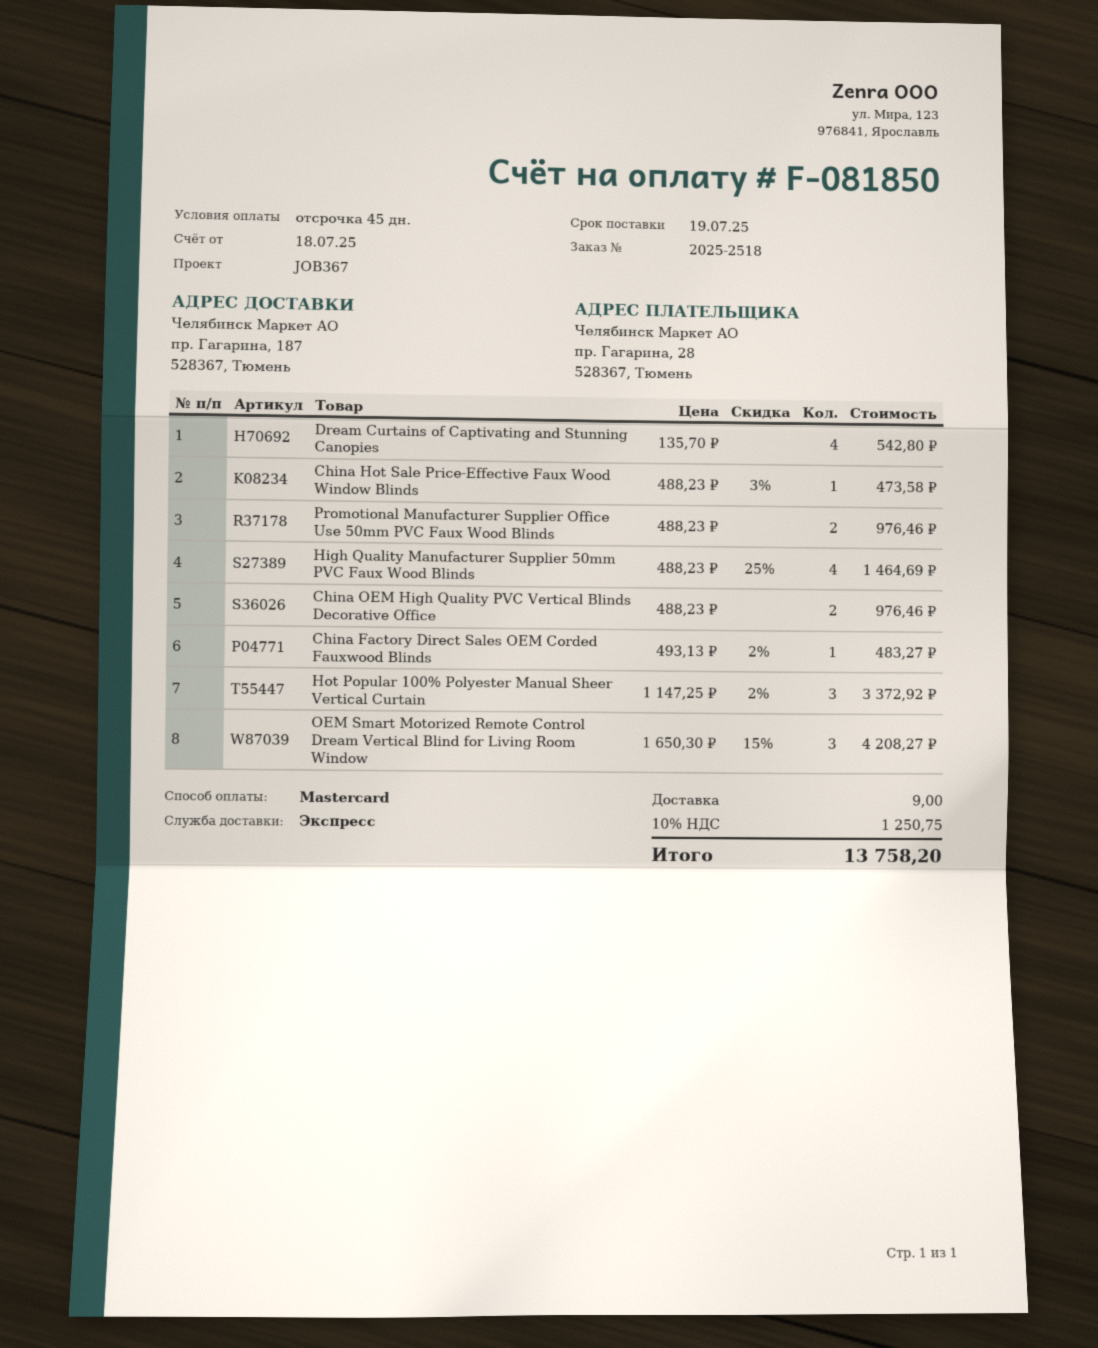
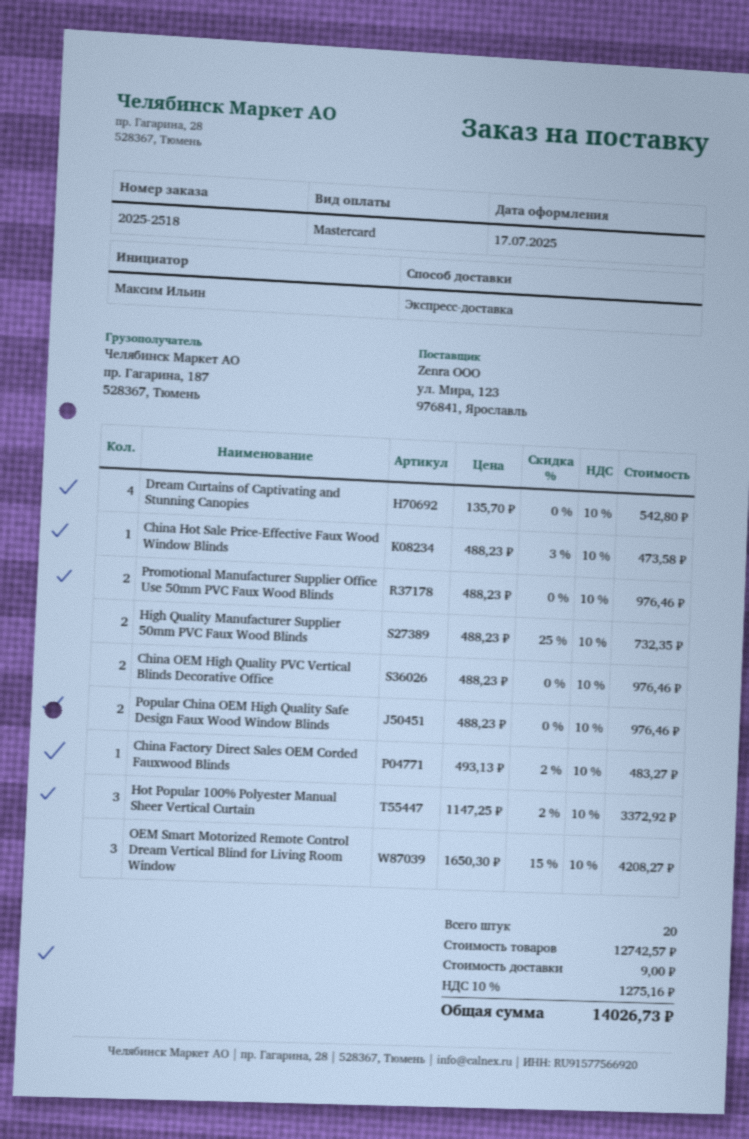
High Quality Manufacturer Supplier 50mm PVC Faux Wood Blinds: 4 x 488.23 - 25% = 1464.69 -> 2 x 488.23 - 25% = 732.35
Popular China OEM High Quality Safe Design Faux Wood Window Blinds: none -> 2 x 488.23 = 976.46
tax: 10% = 1250.75 -> 10% = 1275.16
total: 13758.20 -> 14026.73

